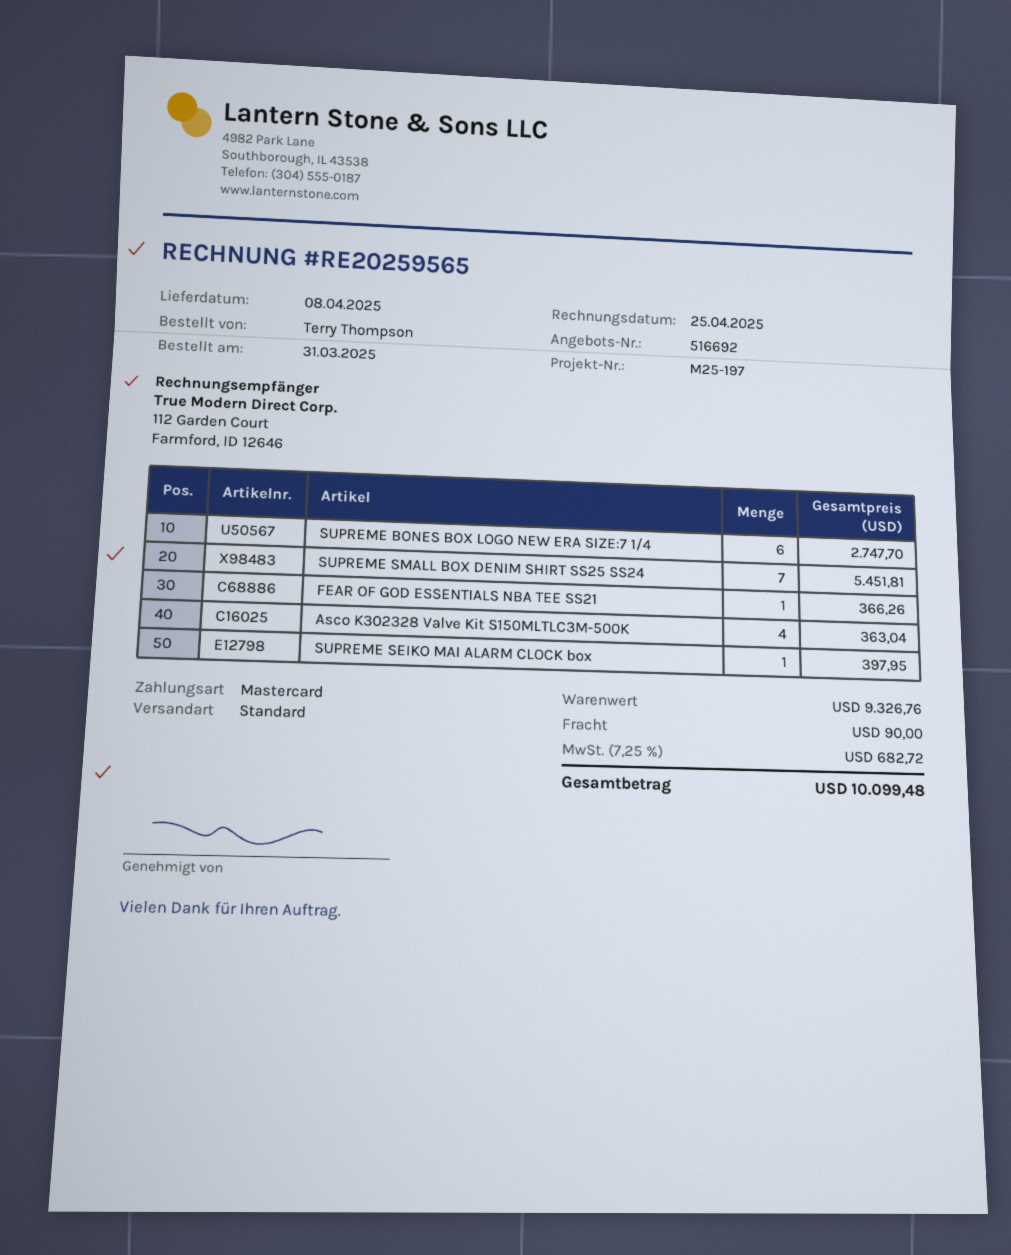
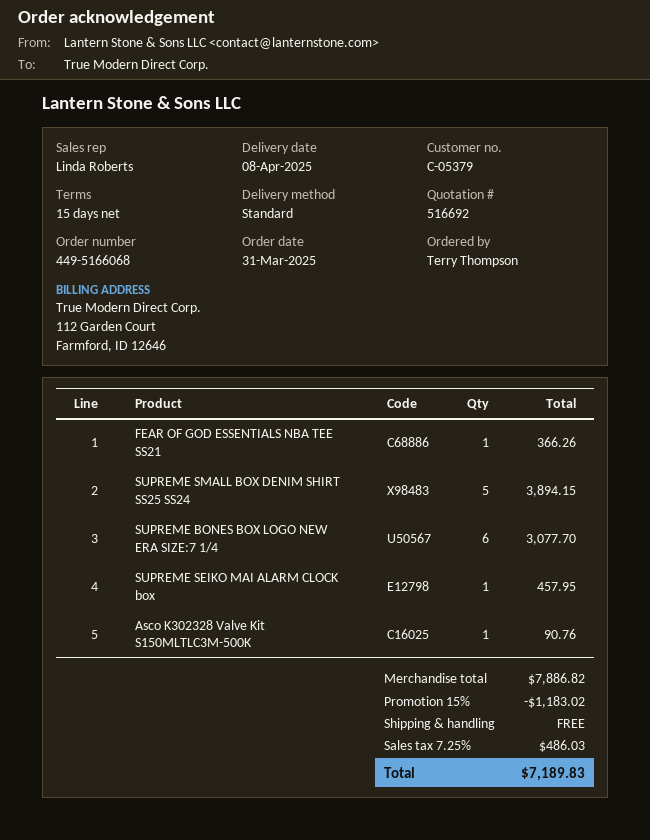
SUPREME BONES BOX LOGO NEW ERA SIZE:7 1/4: 6 for 2747.70 -> 6 for 3077.70
SUPREME SMALL BOX DENIM SHIRT SS25 SS24: 7 for 5451.81 -> 5 for 3894.15
Asco K302328 Valve Kit S150MLTLC3M-500K: 4 for 363.04 -> 1 for 90.76
SUPREME SEIKO MAI ALARM CLOCK box: 1 for 397.95 -> 1 for 457.95
subtotal: 9326.76 -> 7886.82
discount: none -> 15% = 1183.02
shipping: 90.00 -> 0.00
tax: 7.25% = 682.72 -> 7.25% = 486.03
total: 10099.48 -> 7189.83

